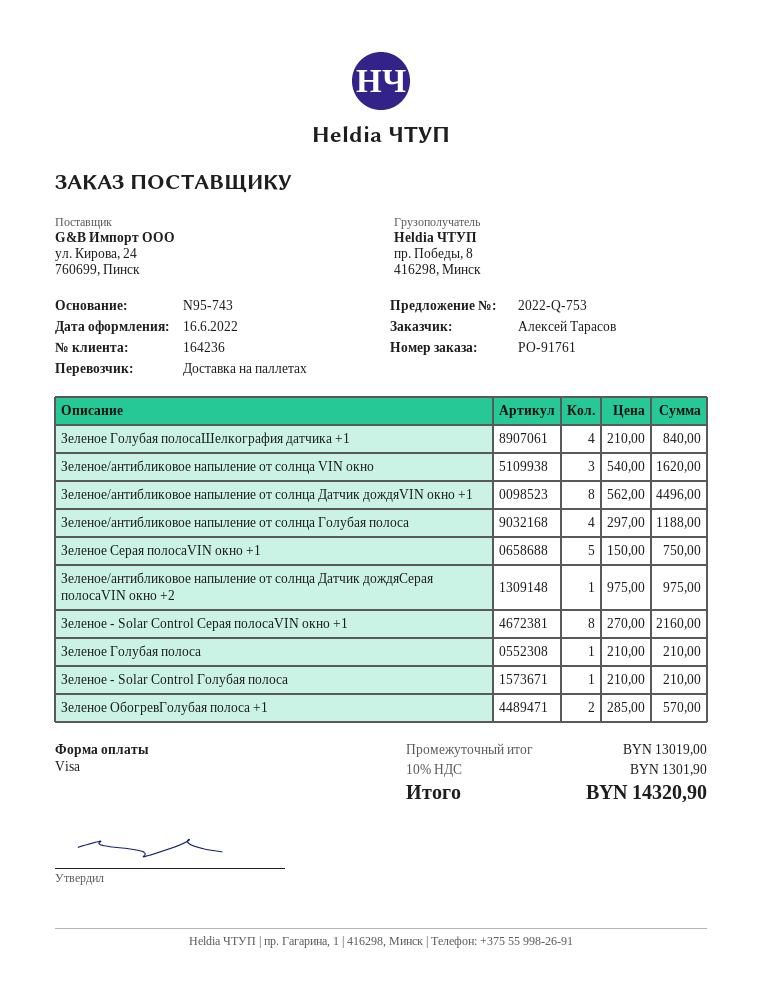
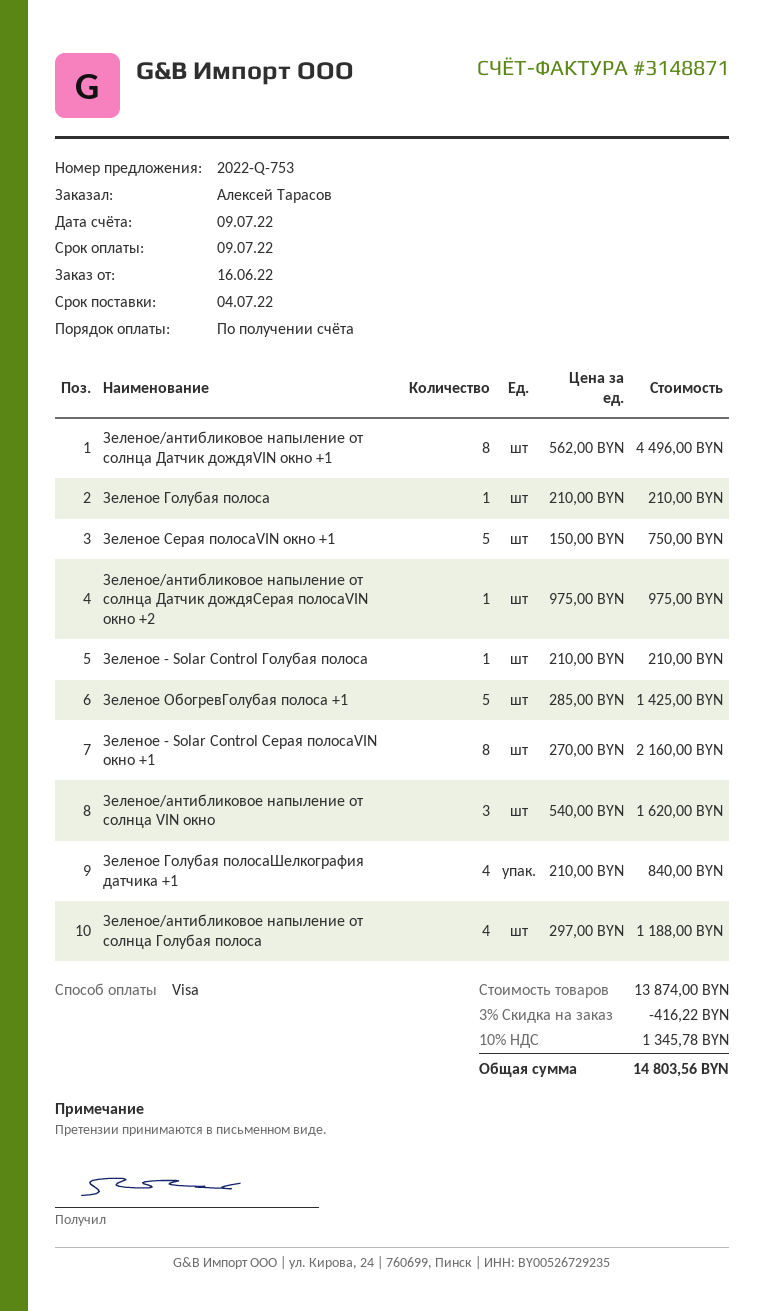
Зеленое ОбогревГолубая полоса +1: 2 x 285.00 = 570.00 -> 5 x 285.00 = 1425.00
subtotal: 13019.00 -> 13874.00
discount: none -> 3% = 416.22
tax: 10% = 1301.90 -> 10% = 1345.78
total: 14320.90 -> 14803.56

